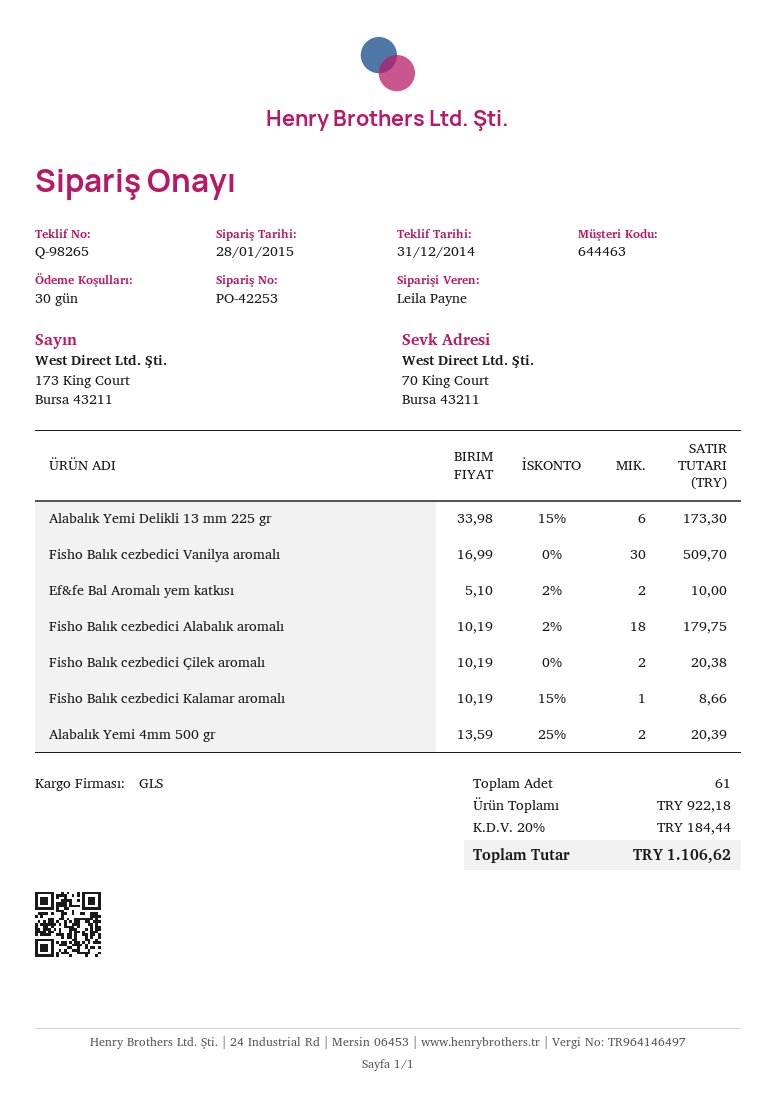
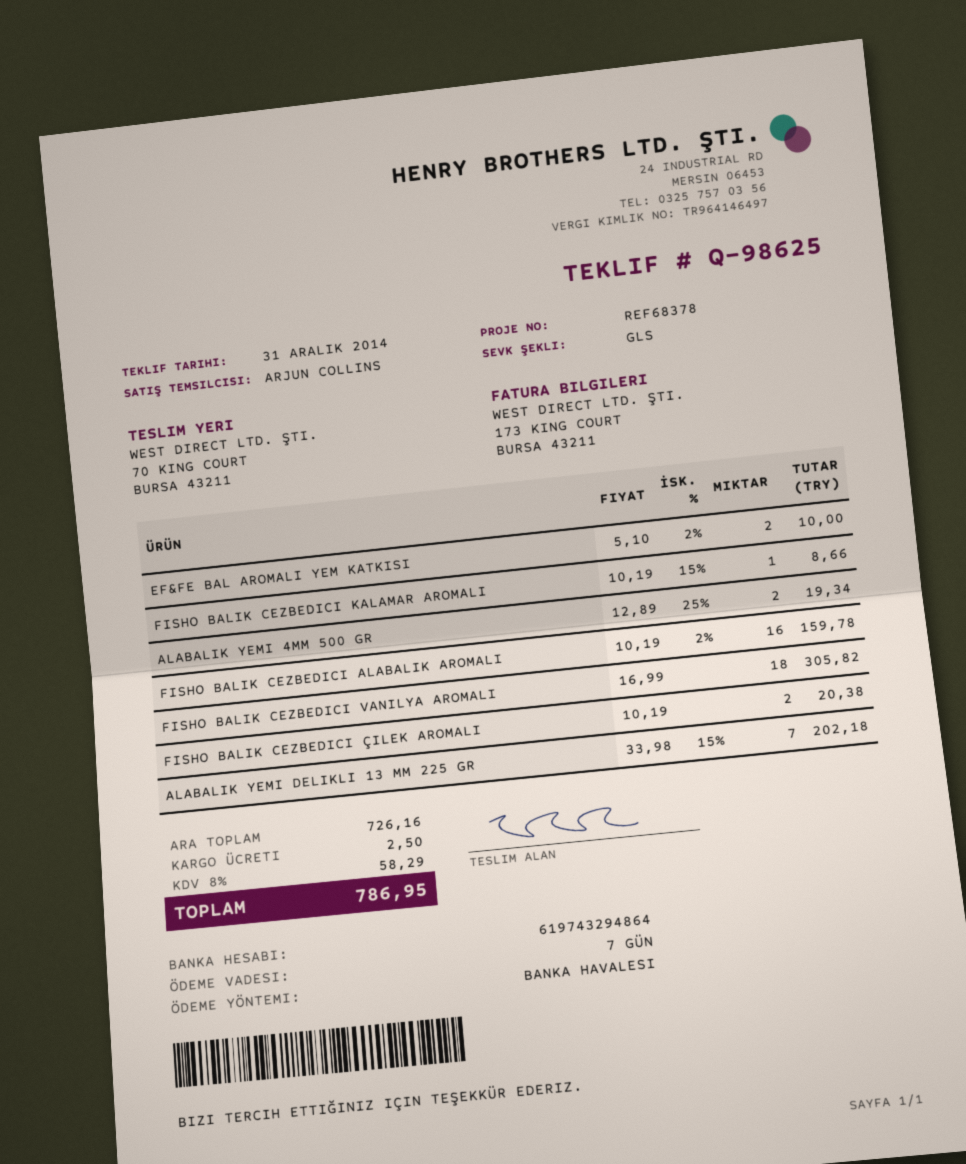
quote number: Q-98265 -> Q-98625
payment terms: 30 days -> 7 days
Alabalık Yemi Delikli 13 mm 225 gr: 6 x 33.98 - 15% = 173.30 -> 7 x 33.98 - 15% = 202.18
Fisho Balık cezbedici Vanilya aromalı: 30 x 16.99 = 509.70 -> 18 x 16.99 = 305.82
Fisho Balık cezbedici Alabalık aromalı: 18 x 10.19 - 2% = 179.75 -> 16 x 10.19 - 2% = 159.78
Alabalık Yemi 4mm 500 gr: 2 x 13.59 - 25% = 20.39 -> 2 x 12.89 - 25% = 19.34
subtotal: 922.18 -> 726.16
shipping: none -> 2.50
tax: 20% = 184.44 -> 8% = 58.29
total: 1106.62 -> 786.95

